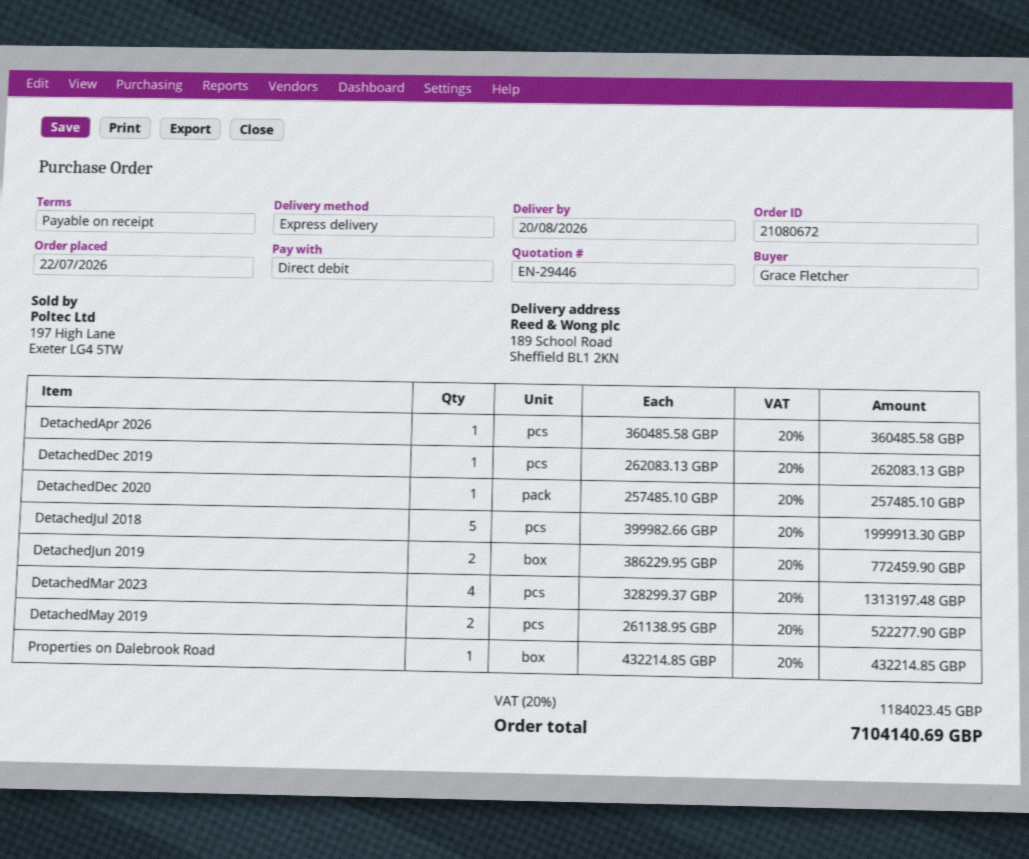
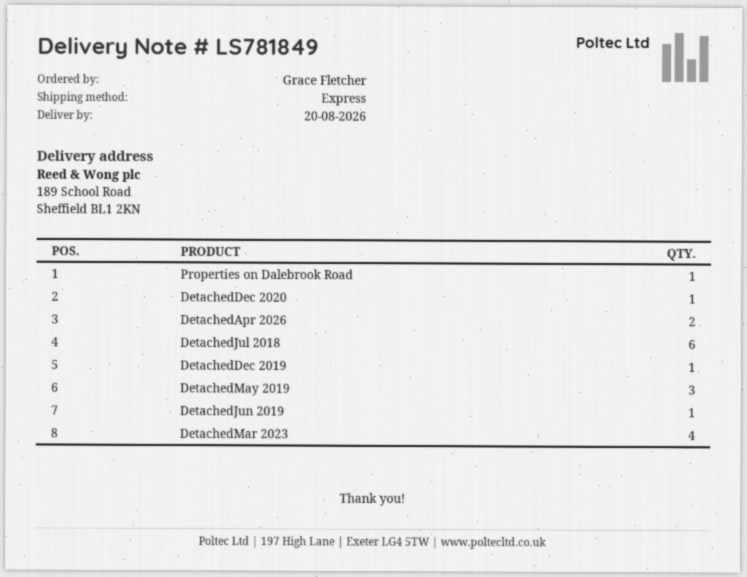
DetachedApr 2026: 1 -> 2
DetachedJul 2018: 5 -> 6
DetachedJun 2019: 2 -> 1
DetachedMay 2019: 2 -> 3

